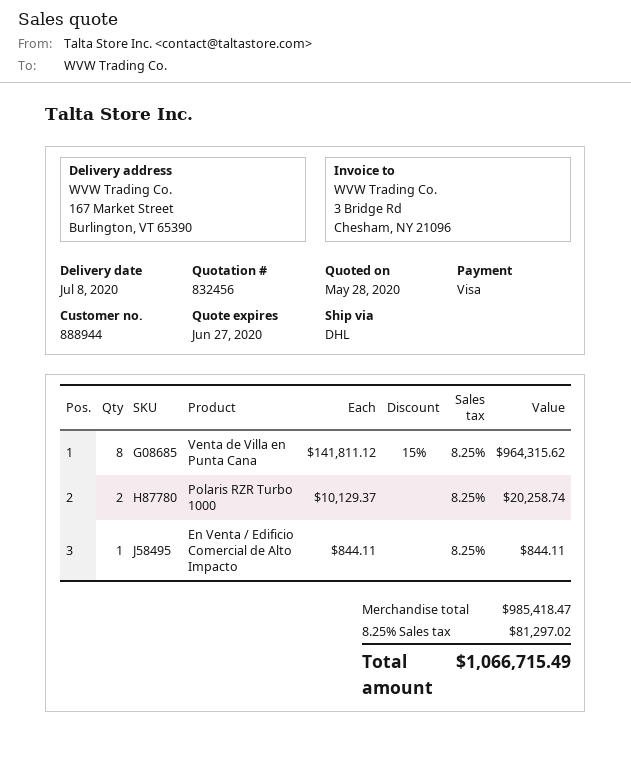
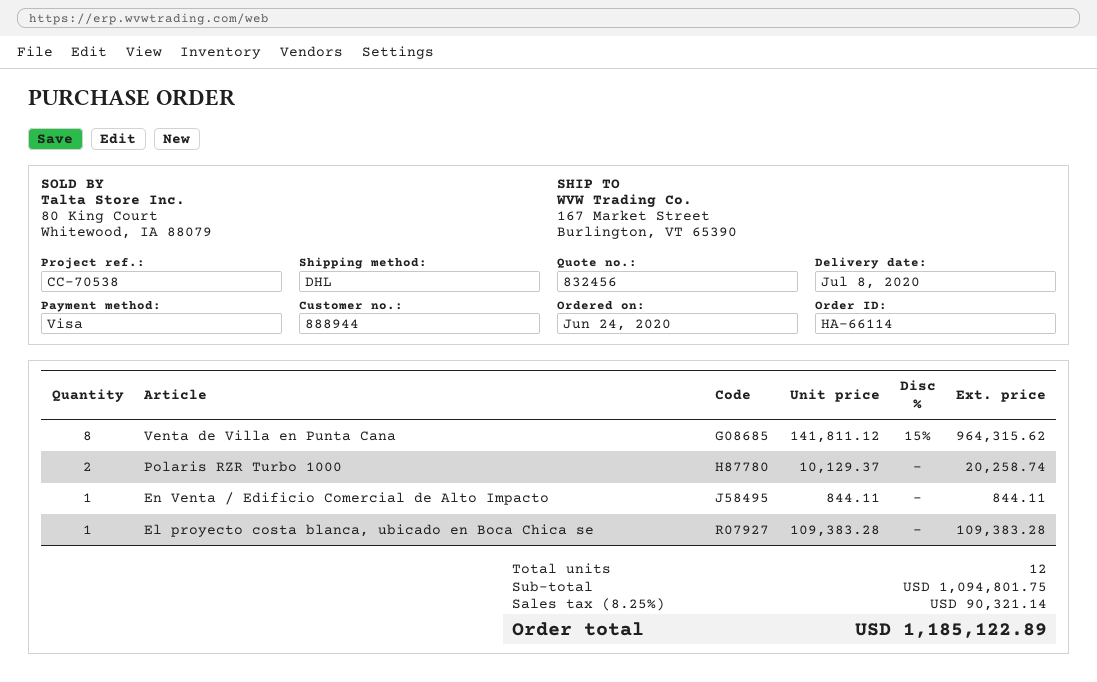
El proyecto costa blanca, ubicado en Boca Chica se: none -> 1 x 109383.28 = 109383.28
subtotal: 985418.47 -> 1094801.75
tax: 8.25% = 81297.02 -> 8.25% = 90321.14
total: 1066715.49 -> 1185122.89

